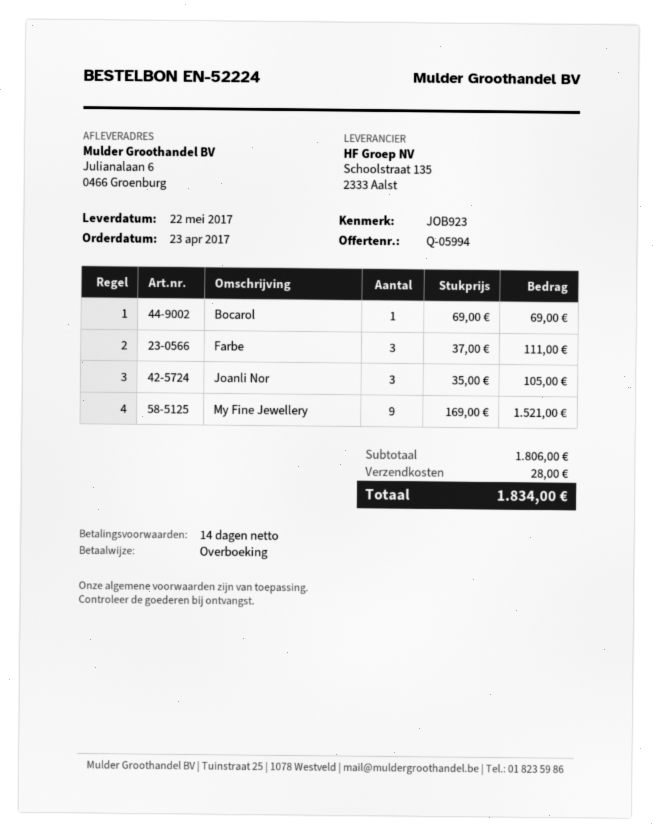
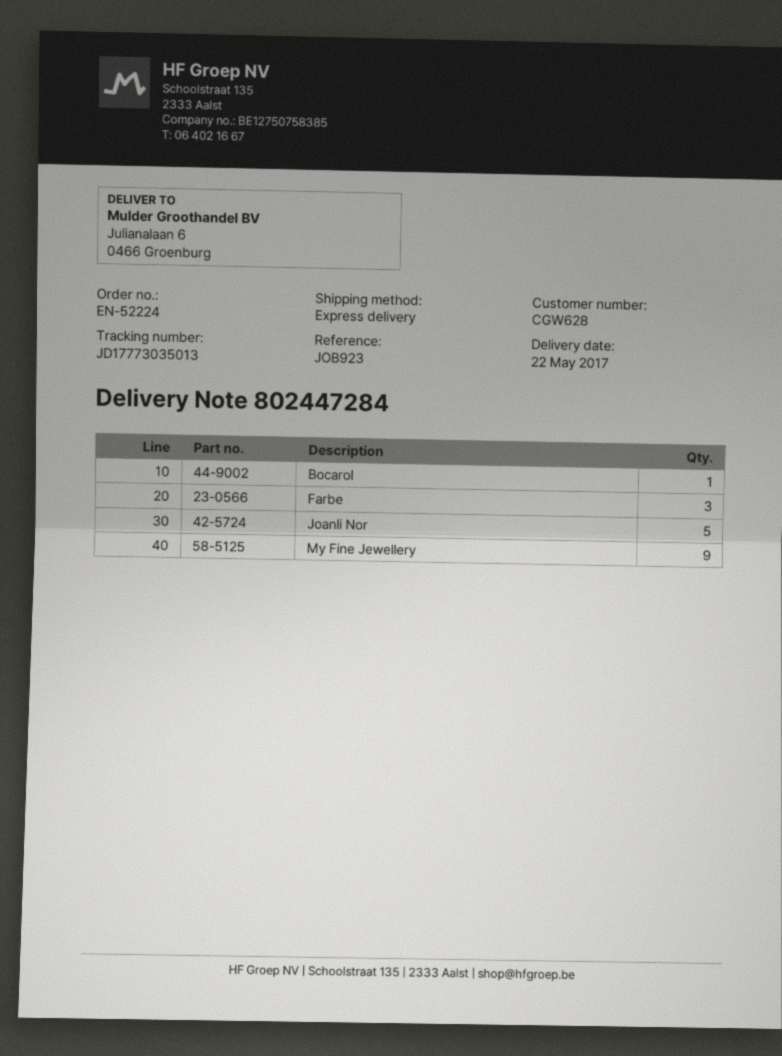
Joanli Nor: 3 -> 5

